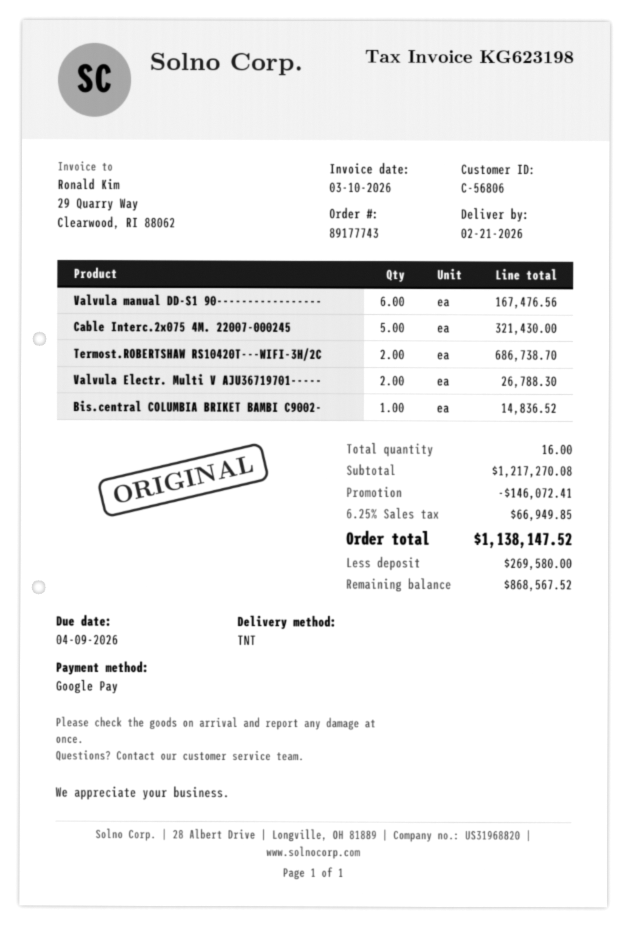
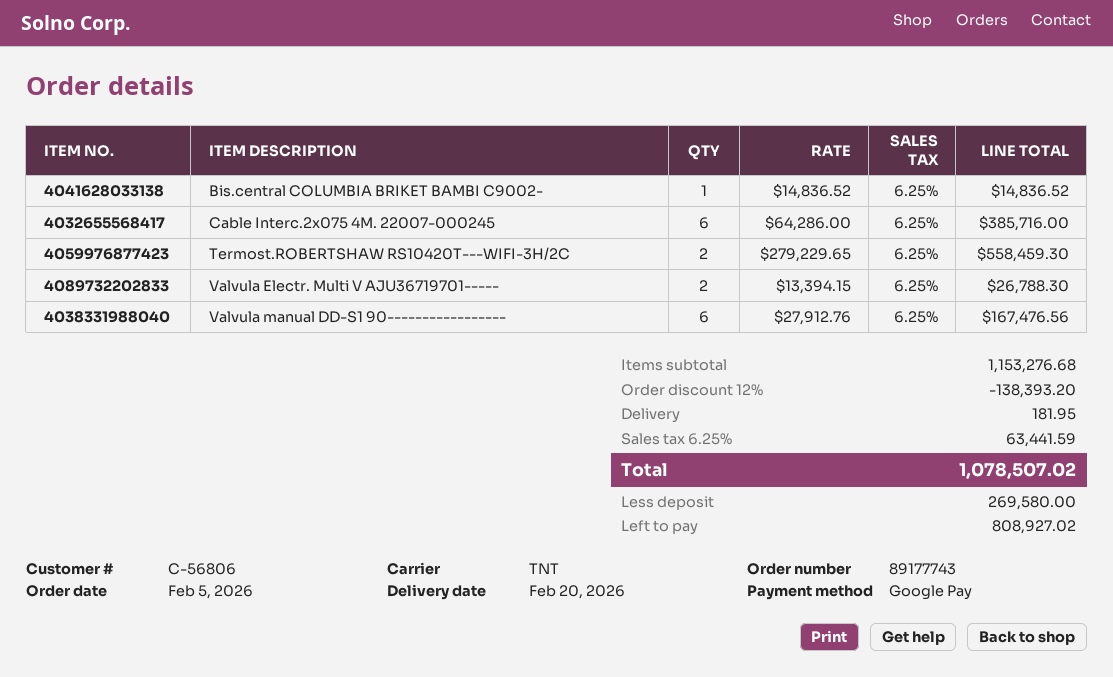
delivery date: 2026-02-21 -> 2026-02-20
Cable Interc.2x075 4M. 22007-000245: 5 for 321430.00 -> 6 for 385716.00
Termost.ROBERTSHAW RS10420T---WIFI-3H/2C: 2 for 686738.70 -> 2 for 558459.30
subtotal: 1217270.08 -> 1153276.68
discount: 146072.41 -> 138393.20
shipping: none -> 181.95
tax: 6.25% = 66949.85 -> 6.25% = 63441.59
total: 1138147.52 -> 1078507.02
balance: 868567.52 -> 808927.02

